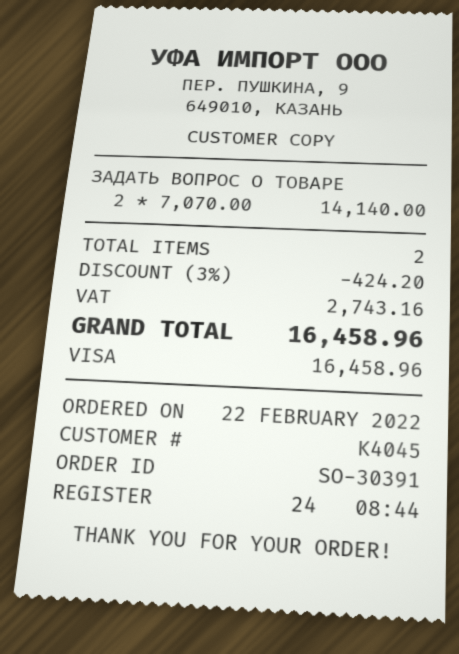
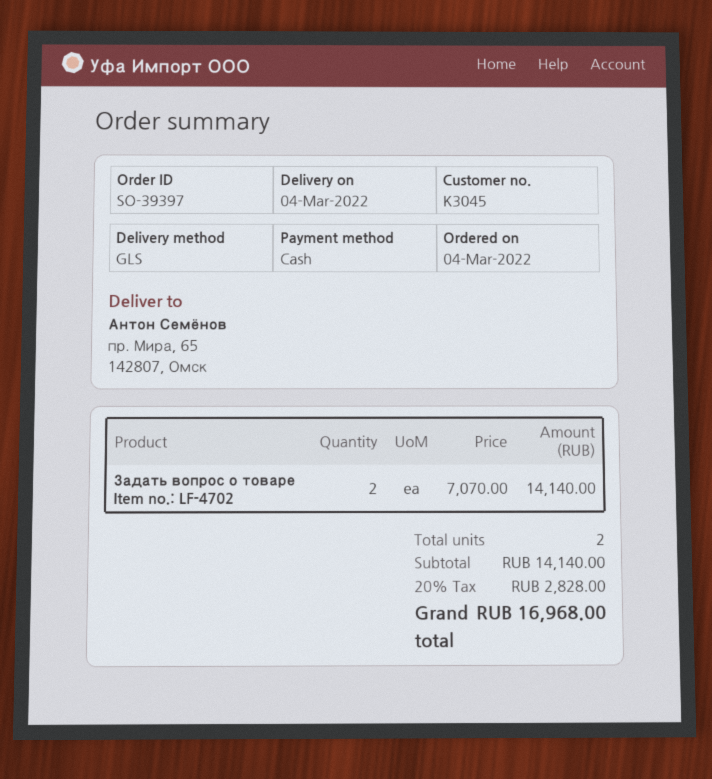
order number: SO-30391 -> SO-39397
order date: 2022-02-22 -> 2022-03-04
customer number: K4045 -> K3045
payment method: Visa -> cash
discount: 3% = 424.20 -> none
tax: 2743.16 -> 2828.00
total: 16458.96 -> 16968.00

